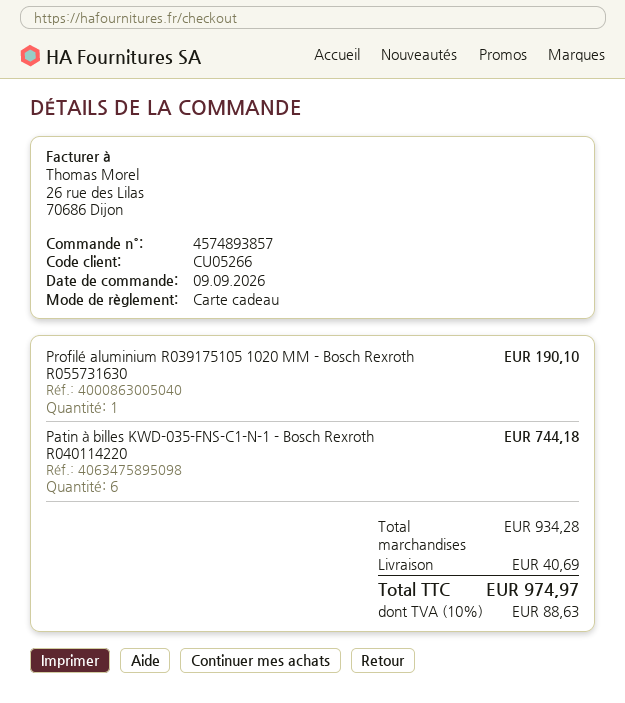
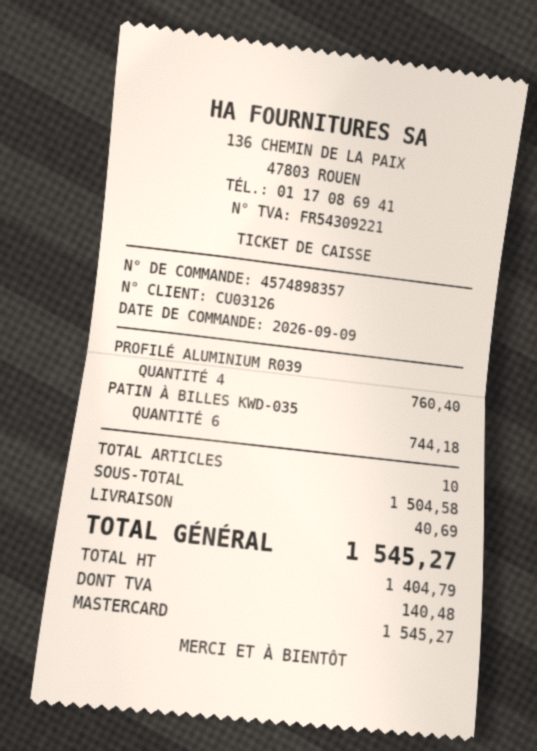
order number: 4574893857 -> 4574898357
customer number: CU05266 -> CU03126
payment method: gift card -> Mastercard
Profilé aluminium R039175105 1020 MM - Bosch Rexroth R055731630: 1 for 190.10 -> 4 for 760.40
subtotal: 934.28 -> 1504.58
tax: 88.63 -> 140.48
total: 974.97 -> 1545.27

